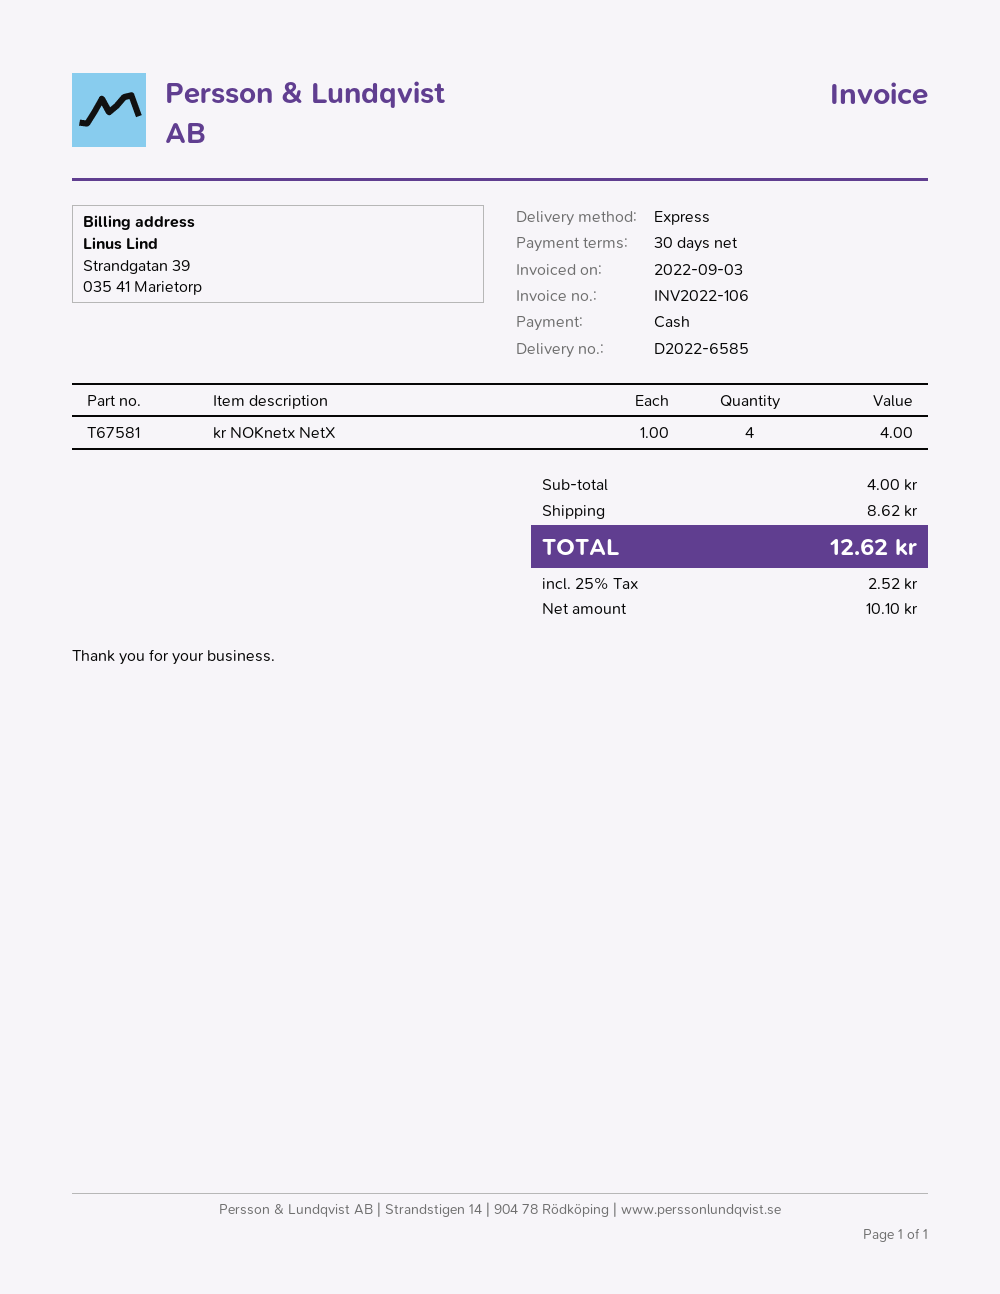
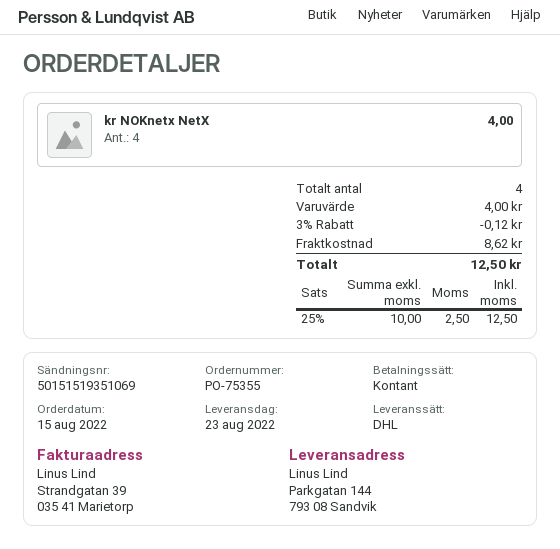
shipping method: express -> DHL
discount: none -> 3% = 0.12
net: 10.10 -> 10.00
tax: 25% = 2.52 -> 25% = 2.50
total: 12.62 -> 12.50

